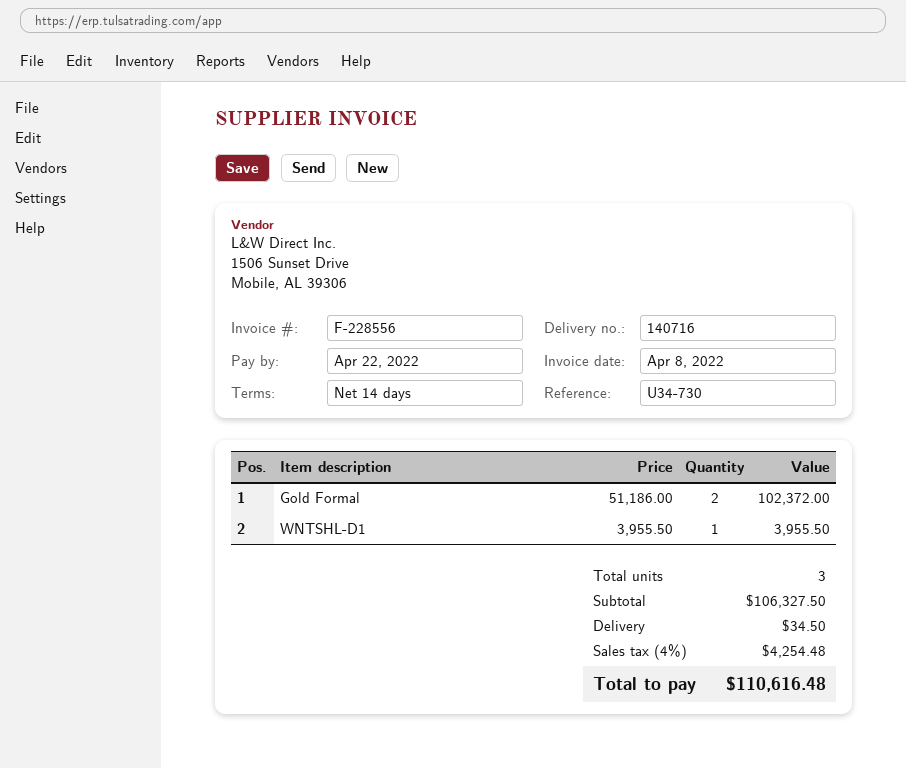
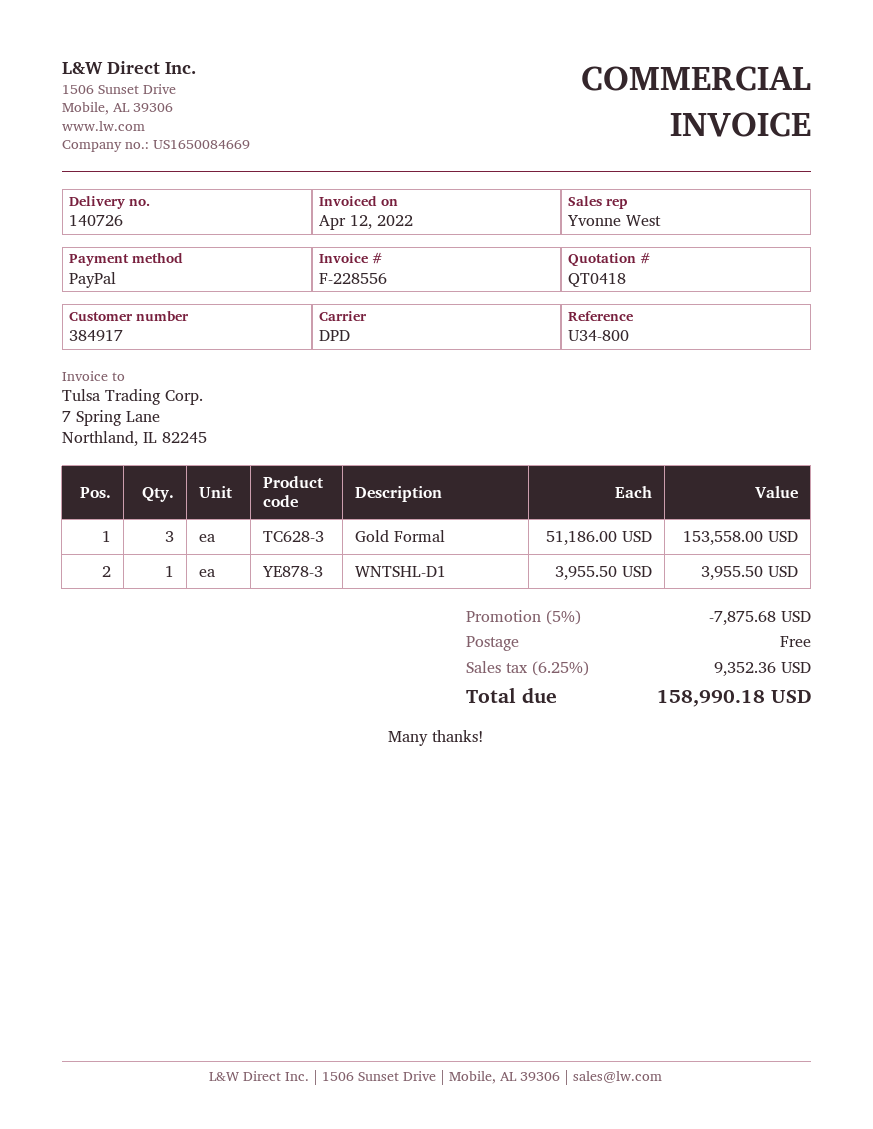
delivery note number: 140716 -> 140726
invoice date: 2022-04-08 -> 2022-04-12
reference: U34-730 -> U34-800
Gold Formal: 2 x 51186.00 = 102372.00 -> 3 x 51186.00 = 153558.00
discount: none -> 5% = 7875.68
shipping: 34.50 -> 0.00
tax: 4% = 4254.48 -> 6.25% = 9352.36
total: 110616.48 -> 158990.18

